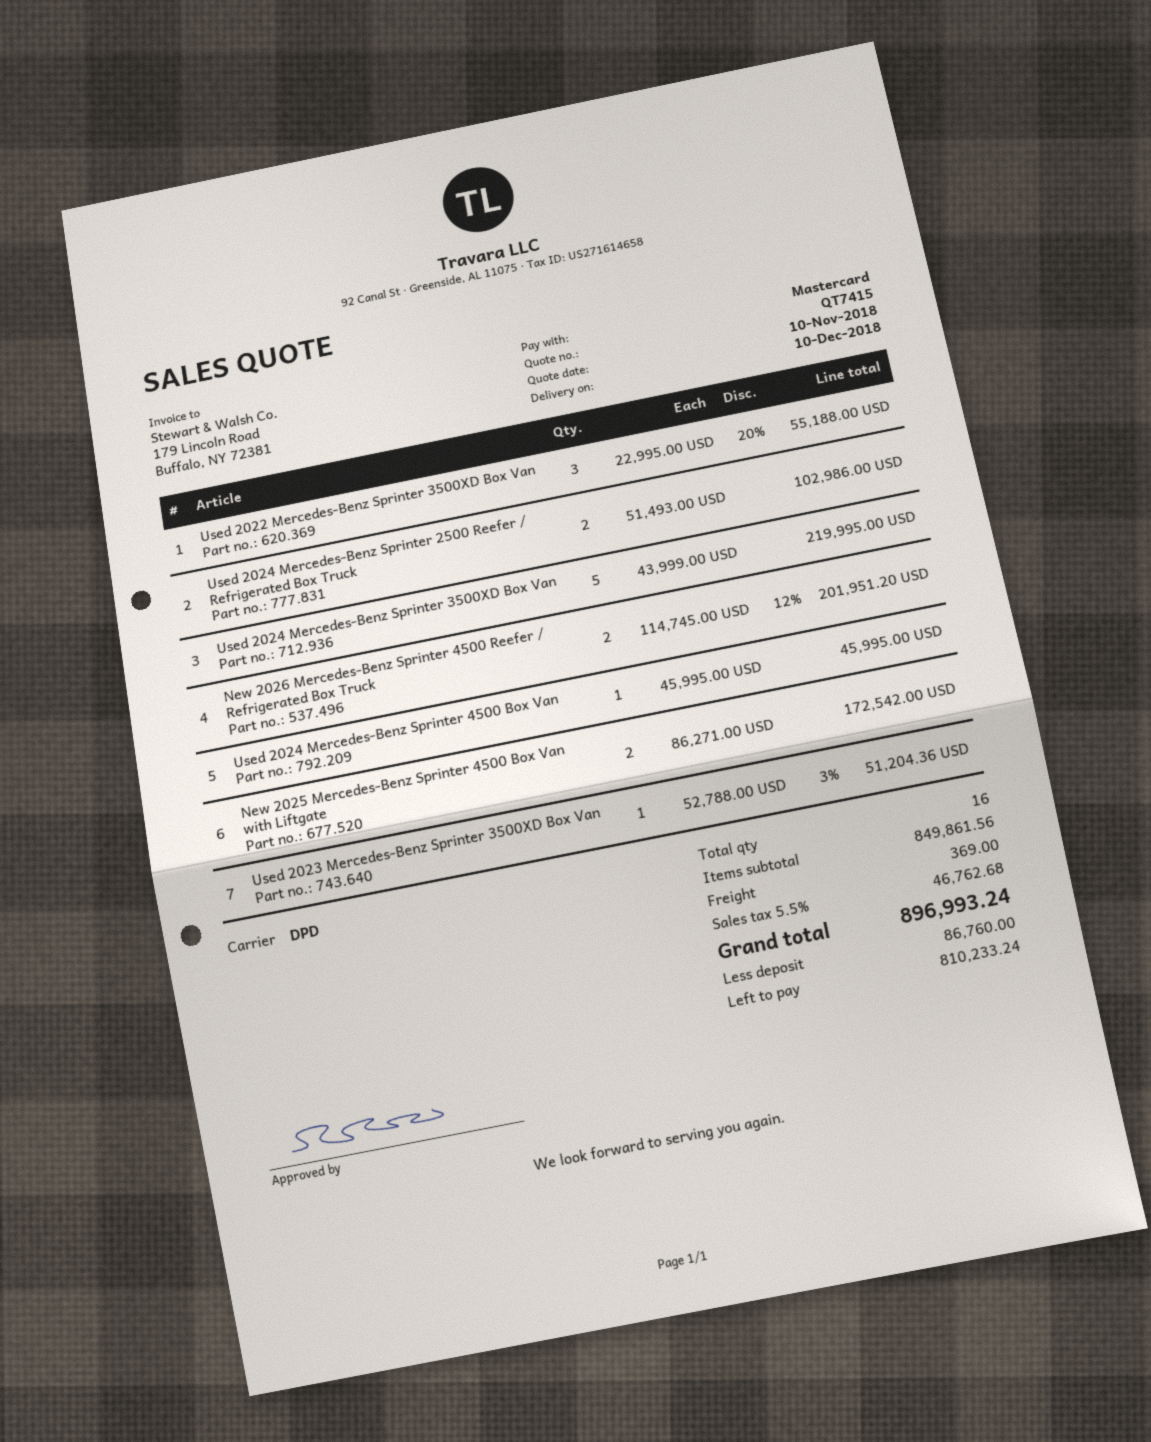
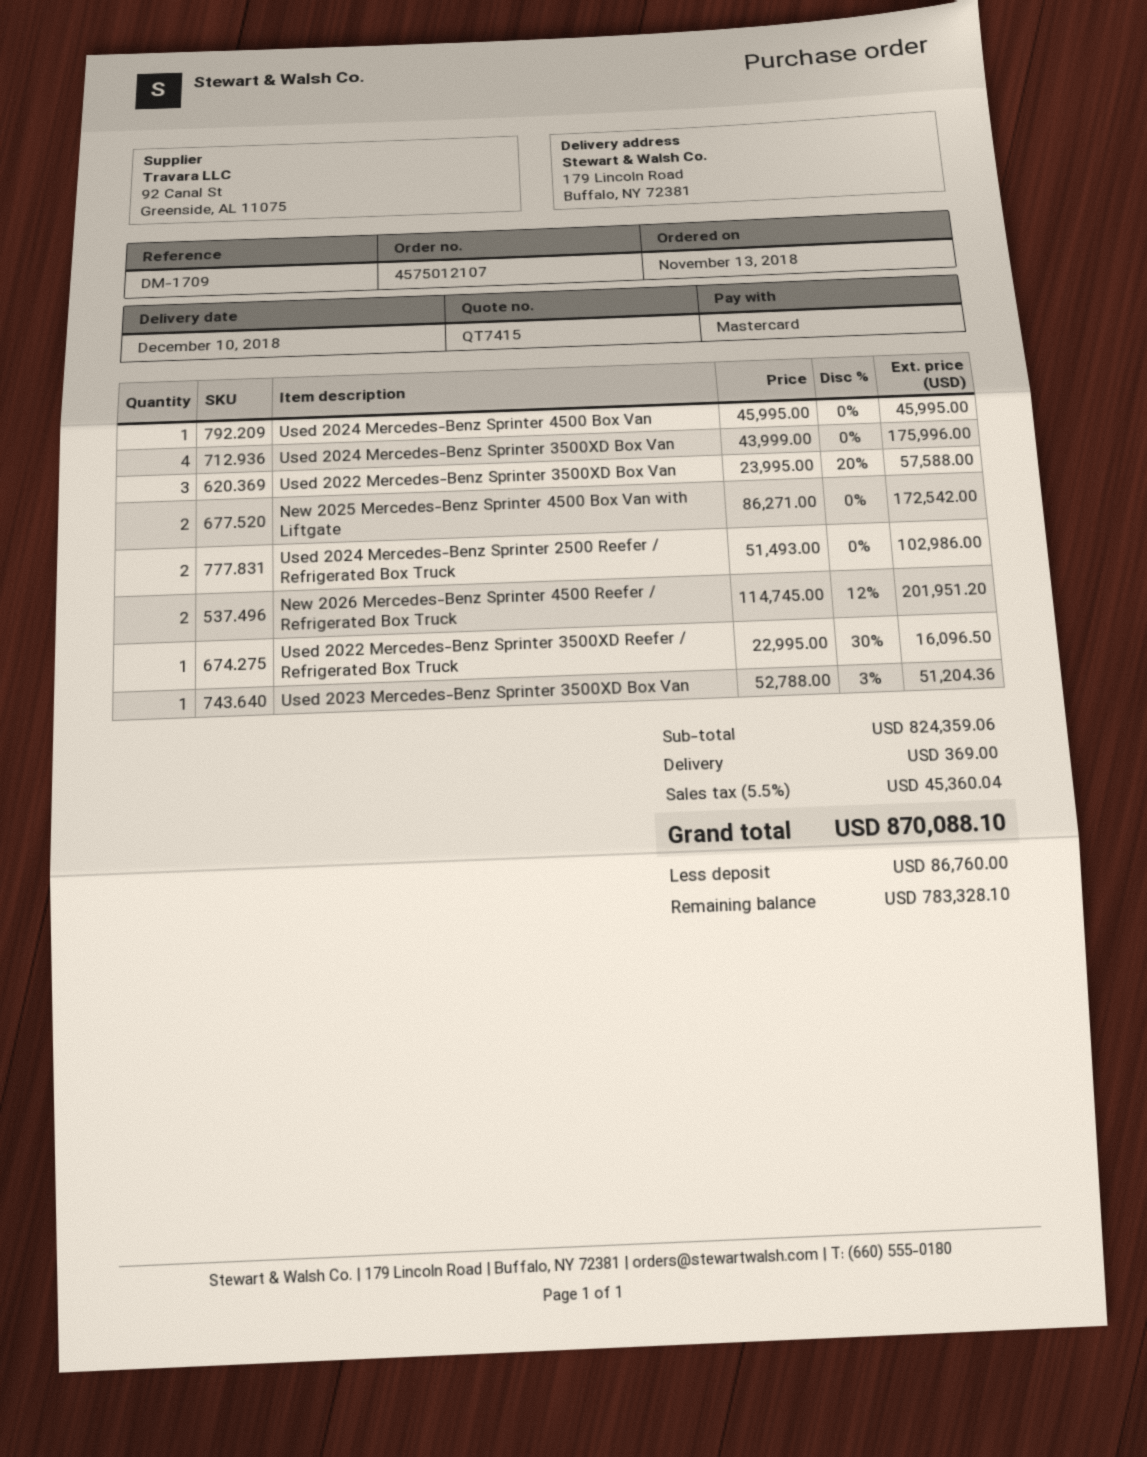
Used 2022 Mercedes-Benz Sprinter 3500XD Box Van: 3 x 22995.00 - 20% = 55188.00 -> 3 x 23995.00 - 20% = 57588.00
Used 2024 Mercedes-Benz Sprinter 3500XD Box Van: 5 x 43999.00 = 219995.00 -> 4 x 43999.00 = 175996.00
Used 2022 Mercedes-Benz Sprinter 3500XD Reefer / Refrigerated Box Truck: none -> 1 x 22995.00 - 30% = 16096.50
subtotal: 849861.56 -> 824359.06
tax: 5.5% = 46762.68 -> 5.5% = 45360.04
total: 896993.24 -> 870088.10
balance: 810233.24 -> 783328.10

